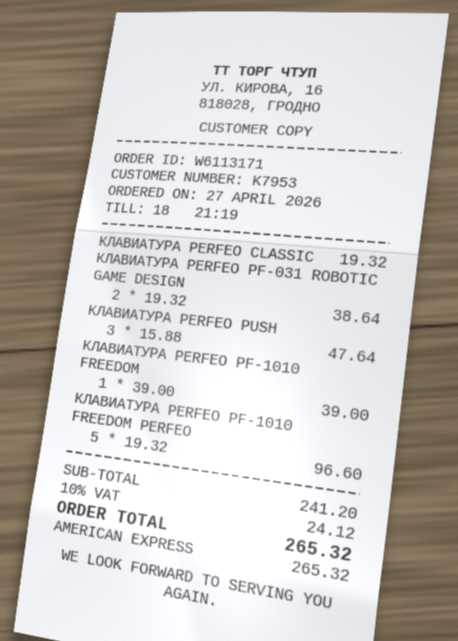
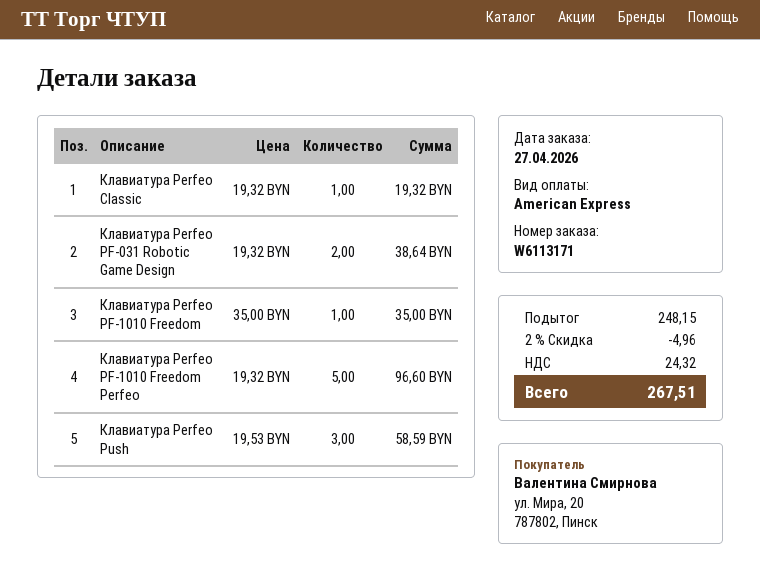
КЛАВИАТУРА PERFEO PUSH: 3 x 15.88 = 47.64 -> 3 x 19.53 = 58.59
КЛАВИАТУРА PERFEO PF-1010 FREEDOM: 1 x 39.00 = 39.00 -> 1 x 35.00 = 35.00
subtotal: 241.20 -> 248.15
discount: none -> 2% = 4.96
tax: 24.12 -> 24.32
total: 265.32 -> 267.51

